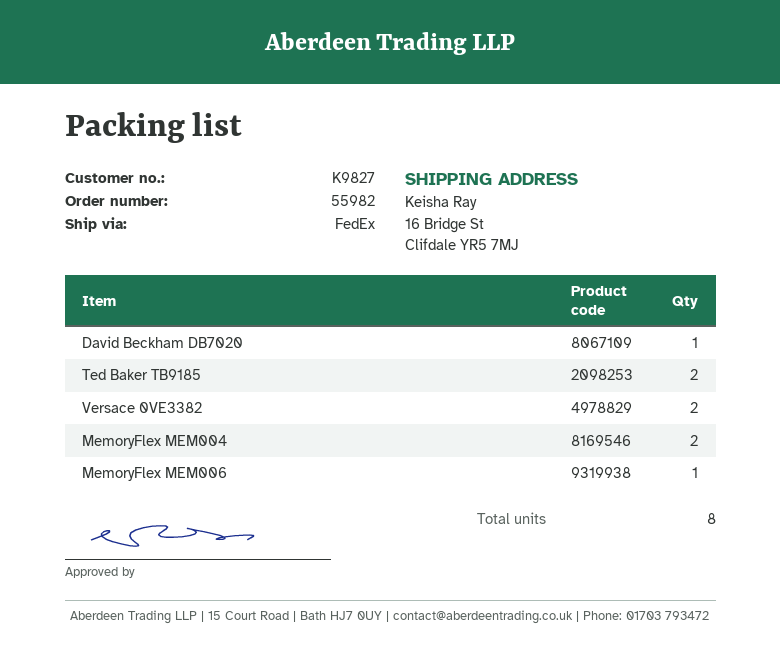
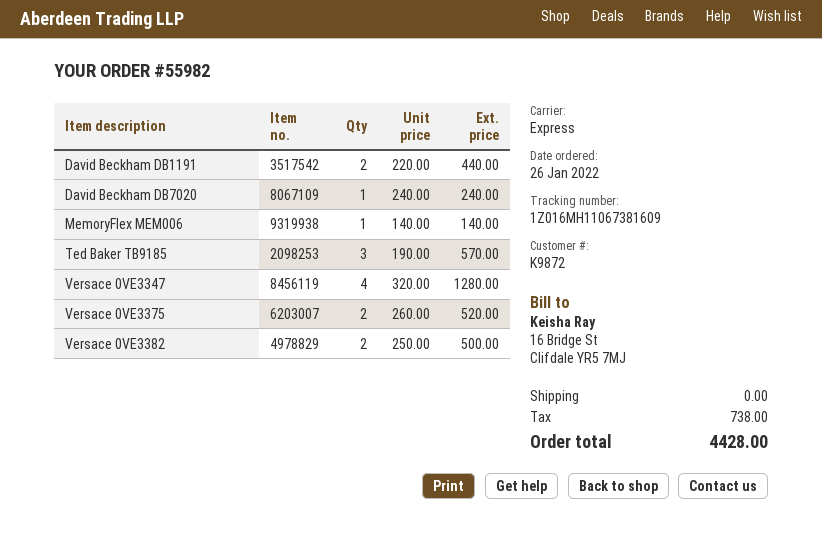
customer number: K9827 -> K9872
shipping method: FedEx -> express
Ted Baker TB9185: 2 -> 3
MemoryFlex MEM004: 2 -> none
David Beckham DB1191: none -> 2
Versace 0VE3347: none -> 4
Versace 0VE3375: none -> 2

